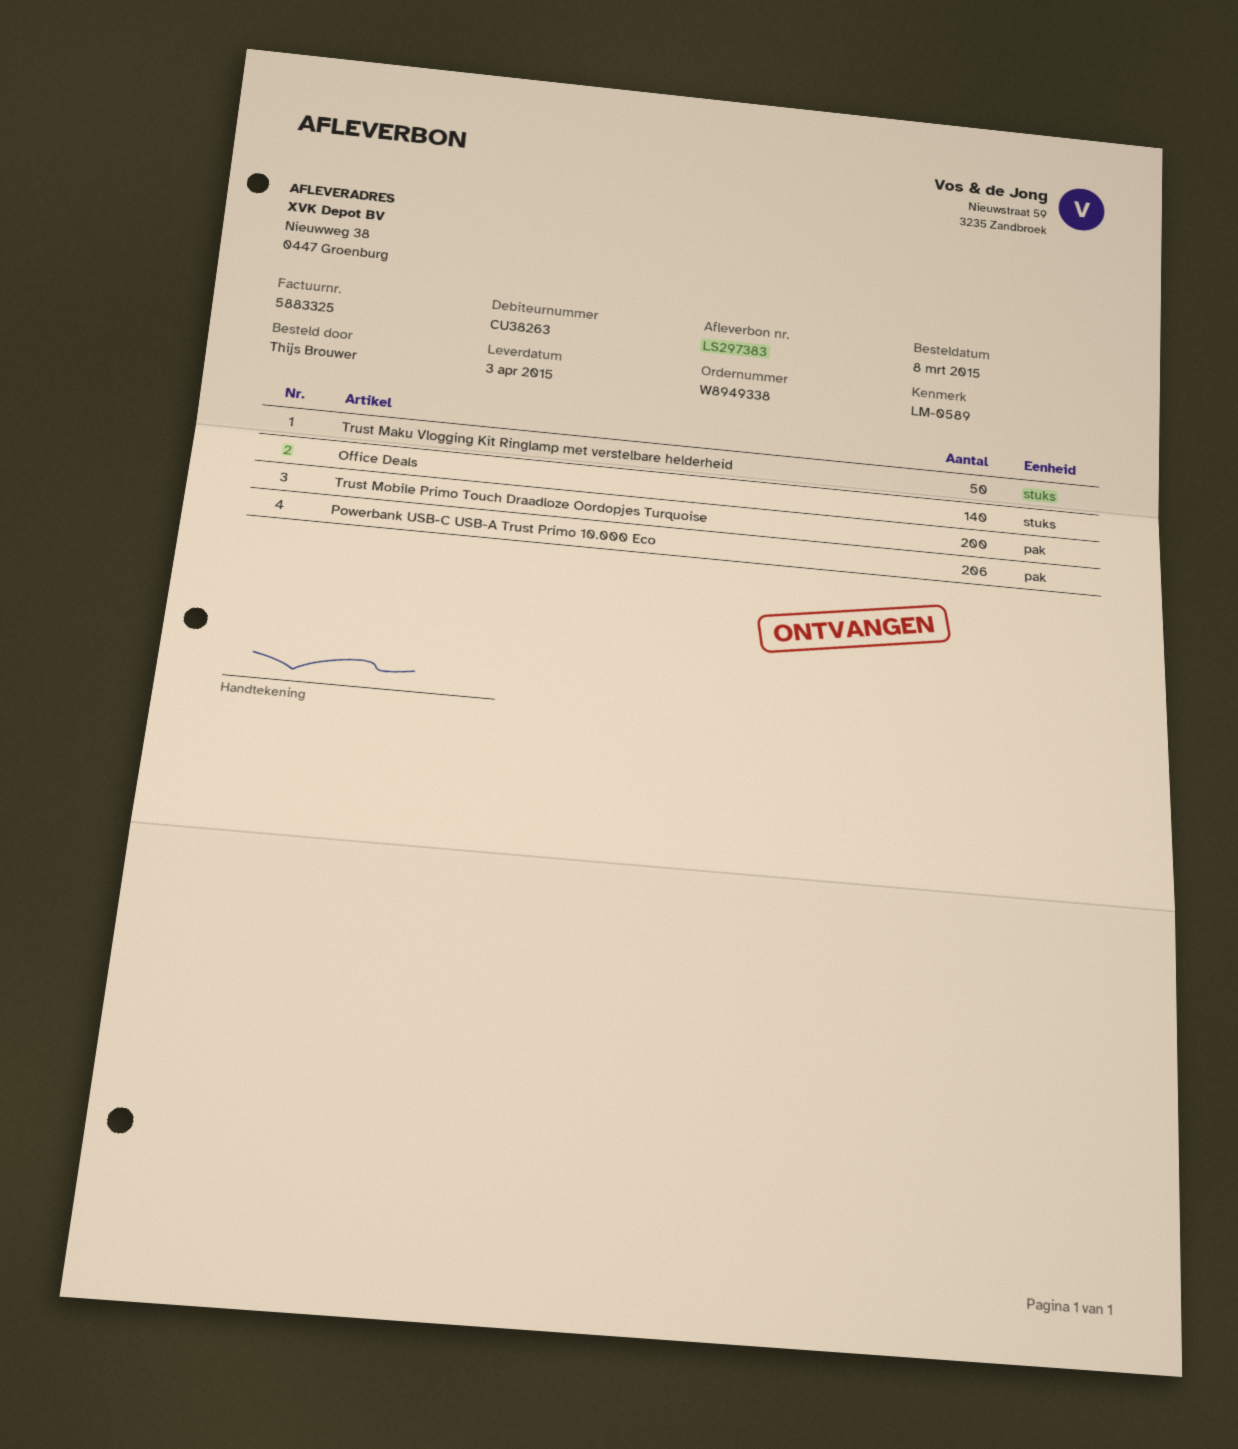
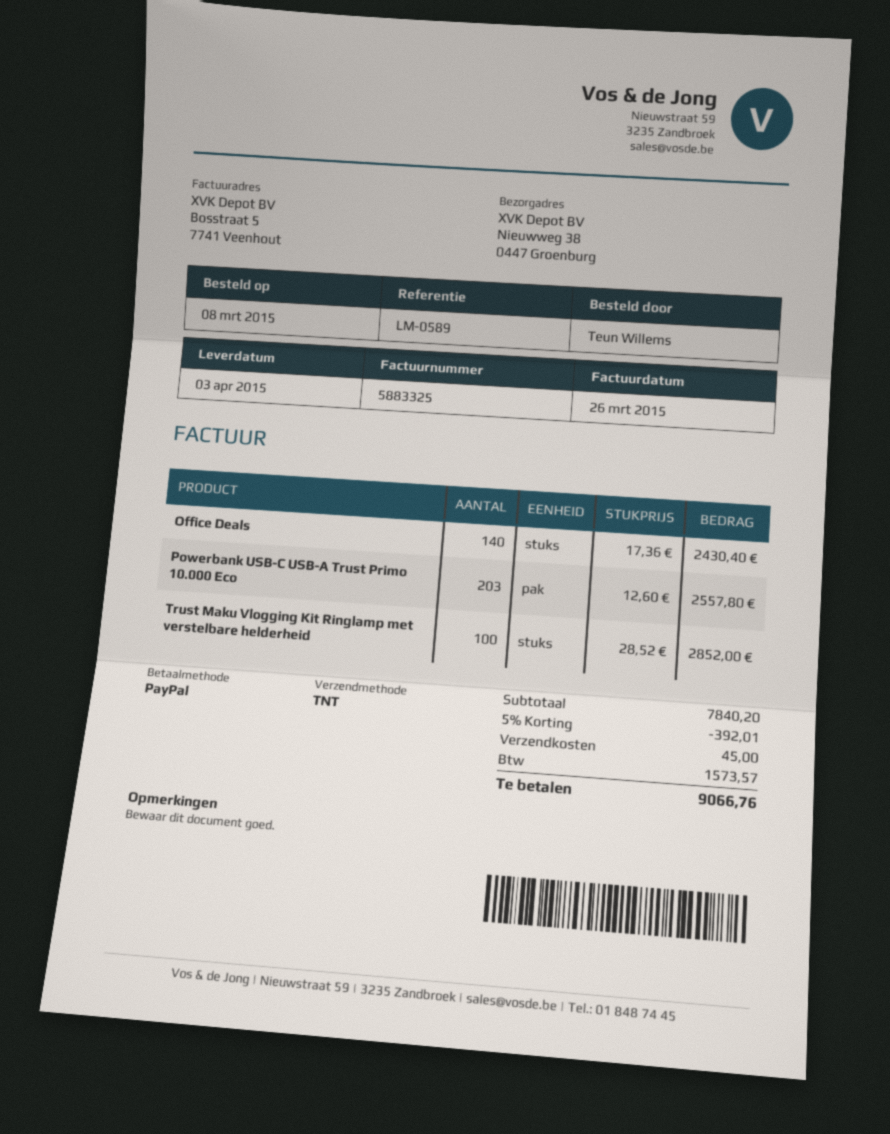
ordered by: Thijs Brouwer -> Teun Willems
Trust Maku Vlogging Kit Ringlamp met verstelbare helderheid: 50 -> 100
Trust Mobile Primo Touch Draadloze Oordopjes Turquoise: 200 -> none
Powerbank USB-C USB-A Trust Primo 10.000 Eco: 206 -> 203

